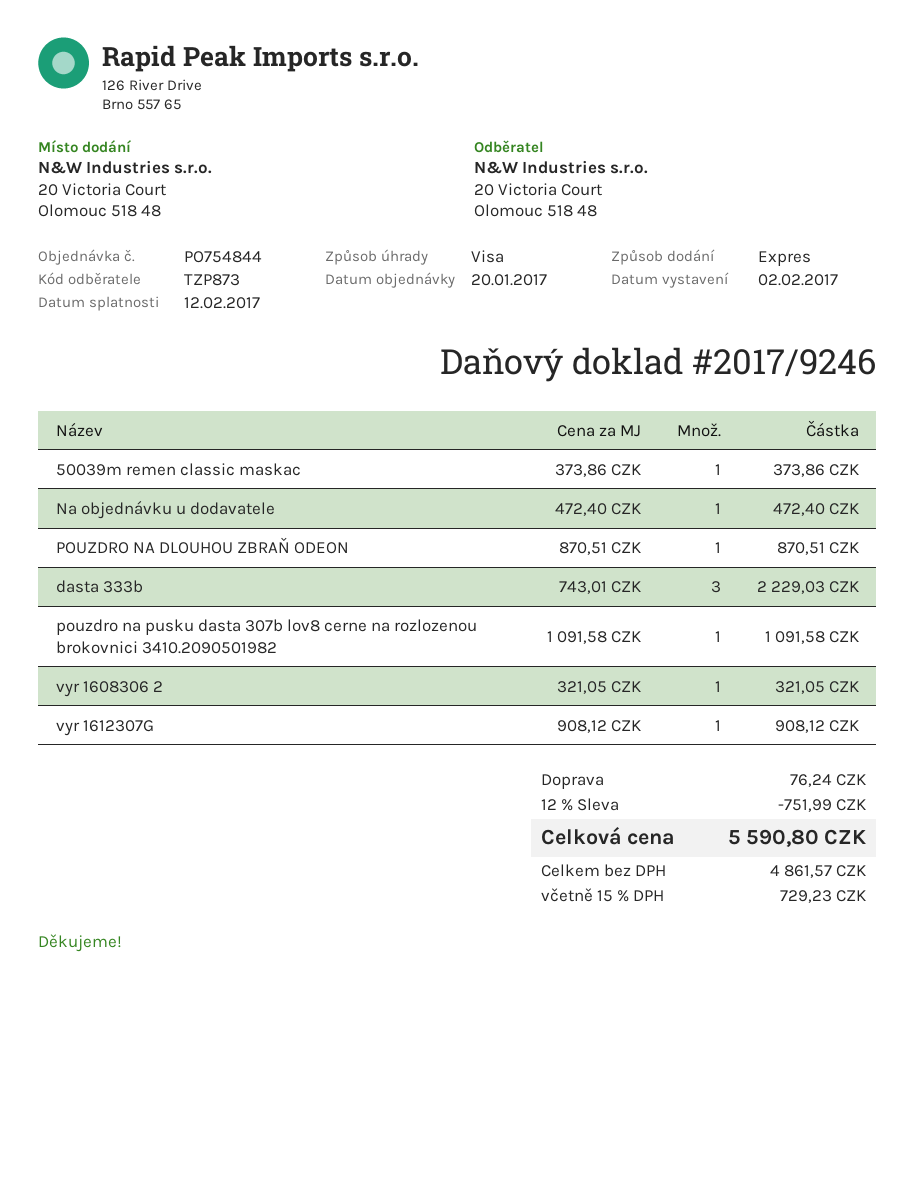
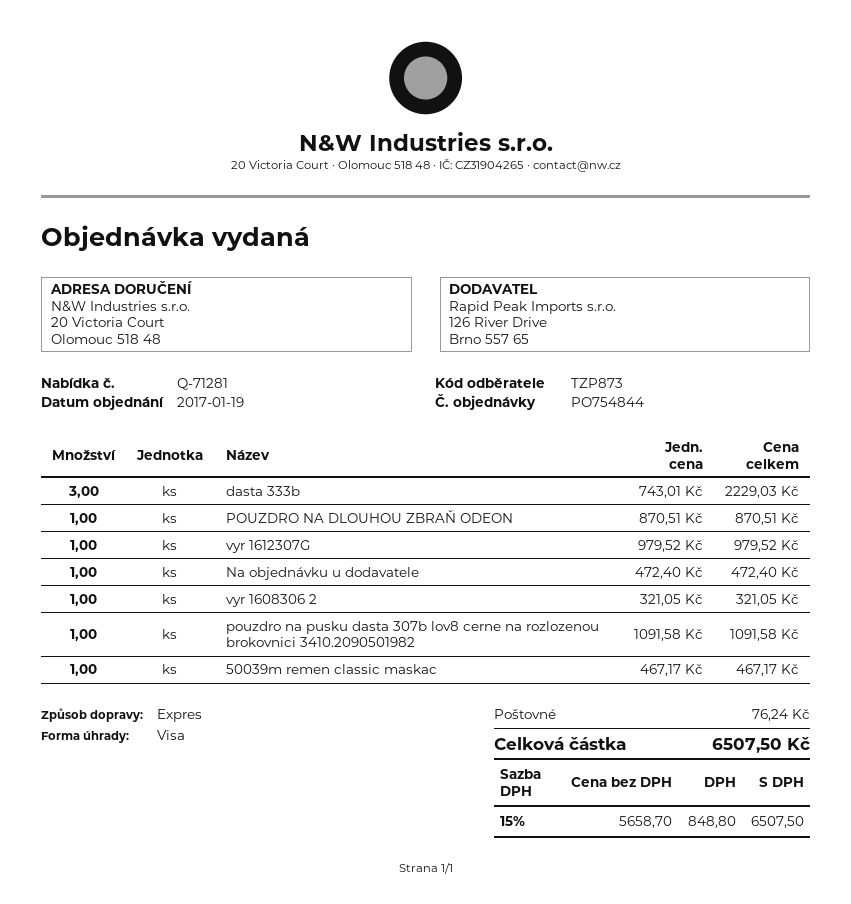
order date: 2017-01-20 -> 2017-01-19
50039m remen classic maskac: 1 x 373.86 = 373.86 -> 1 x 467.17 = 467.17
vyr 1612307G: 1 x 908.12 = 908.12 -> 1 x 979.52 = 979.52
discount: 12% = 751.99 -> none
net: 4861.57 -> 5658.70
tax: 15% = 729.23 -> 15% = 848.80
total: 5590.80 -> 6507.50

